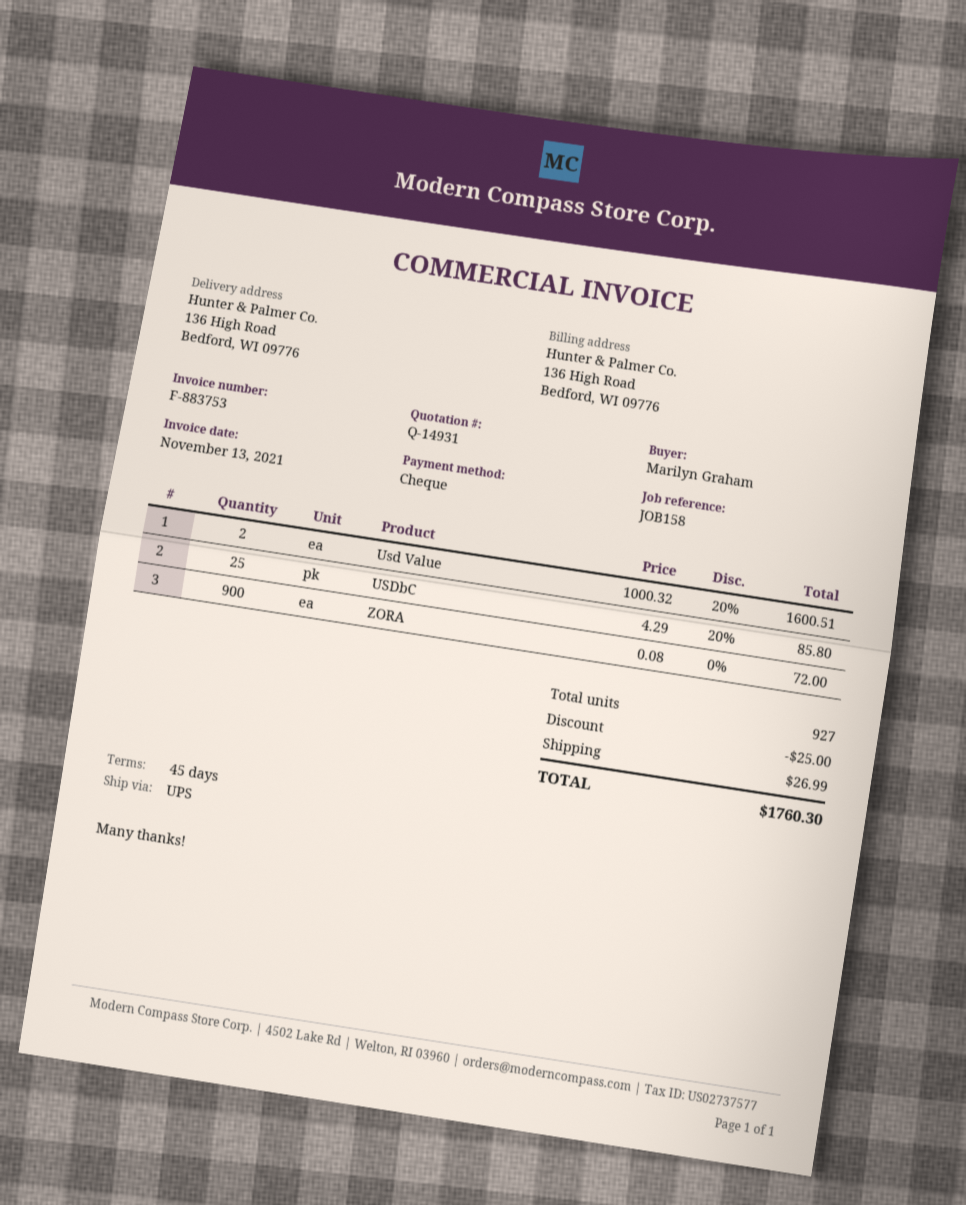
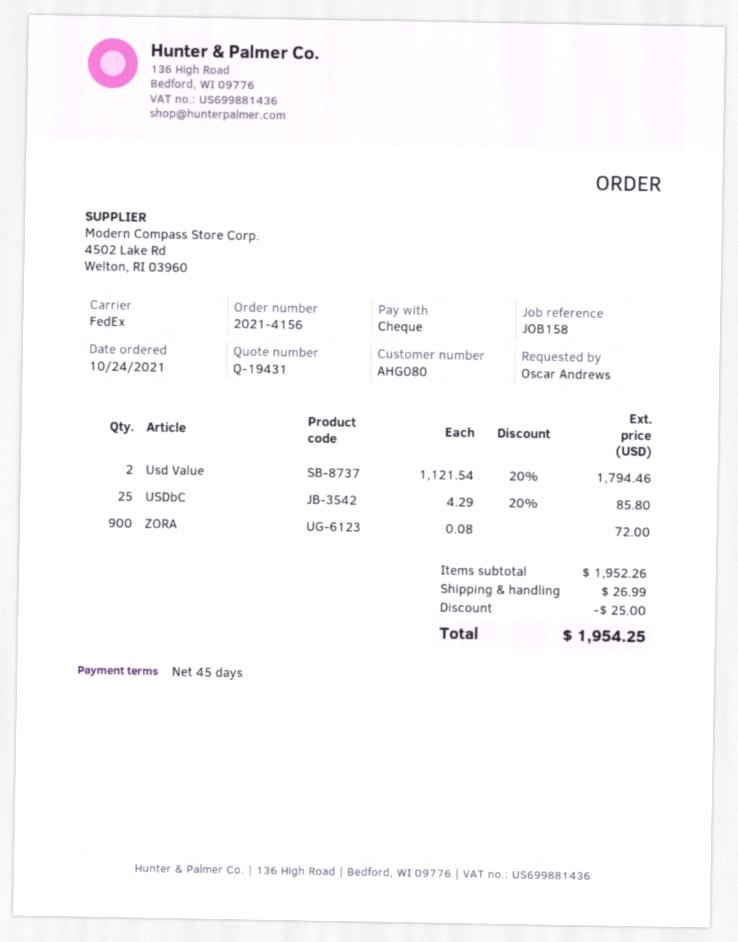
quote number: Q-14931 -> Q-19431
ordered by: Marilyn Graham -> Oscar Andrews
shipping method: UPS -> FedEx
Usd Value: 2 x 1000.32 - 20% = 1600.51 -> 2 x 1121.54 - 20% = 1794.46
total: 1760.30 -> 1954.25

